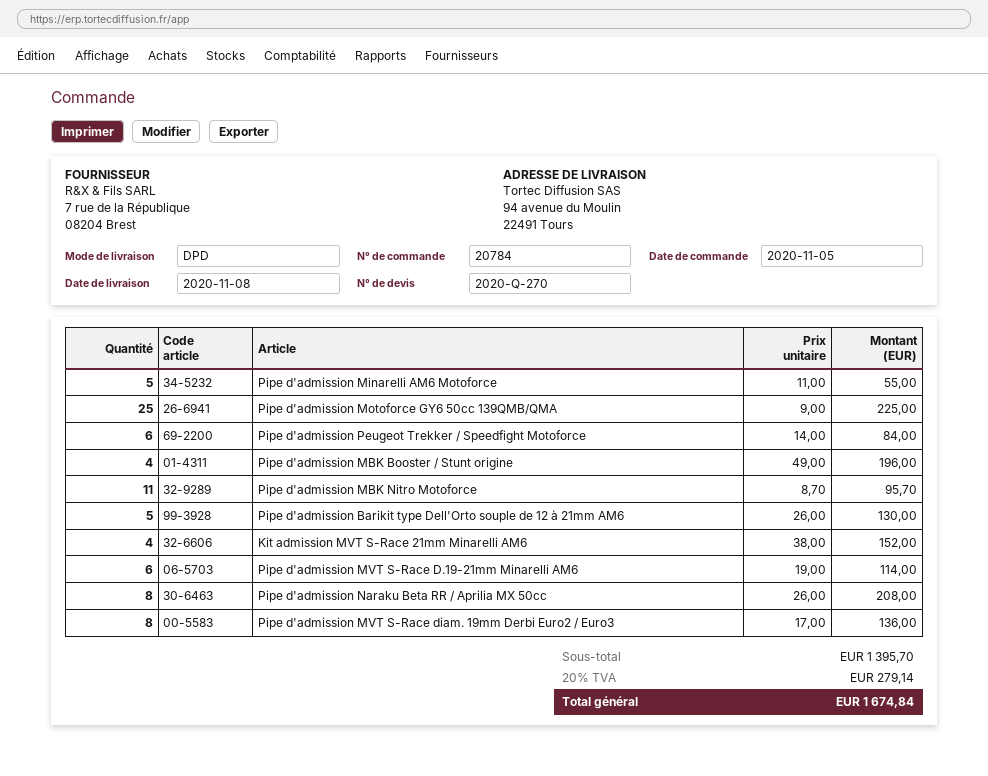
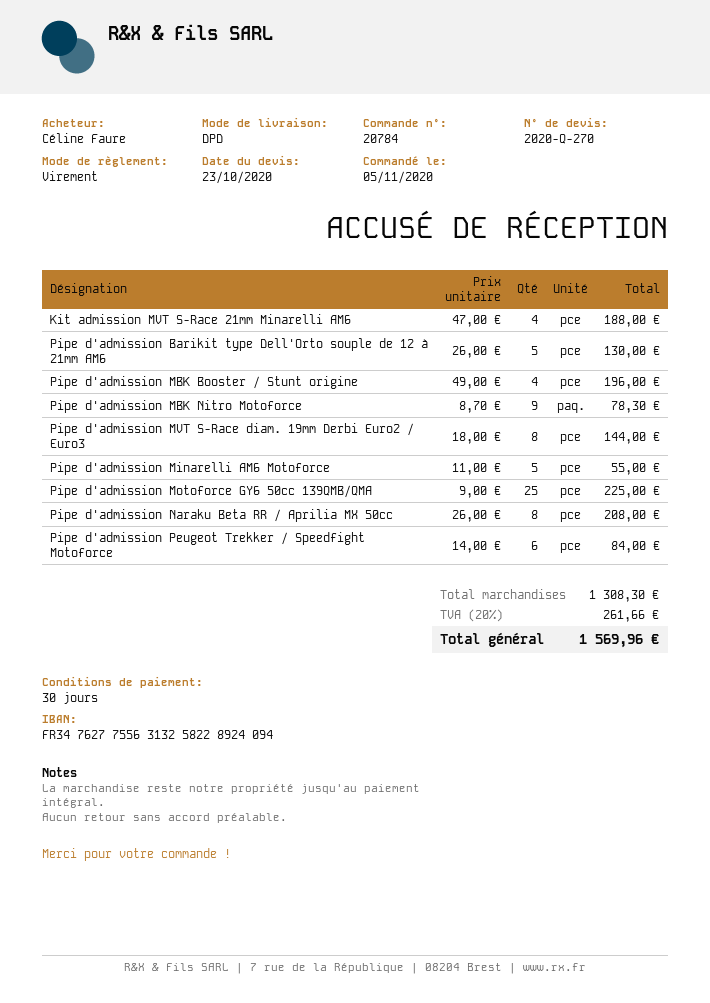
Pipe d'admission MBK Nitro Motoforce: 11 x 8.70 = 95.70 -> 9 x 8.70 = 78.30
Kit admission MVT S-Race 21mm Minarelli AM6: 4 x 38.00 = 152.00 -> 4 x 47.00 = 188.00
Pipe d'admission MVT S-Race D.19-21mm Minarelli AM6: 6 x 19.00 = 114.00 -> none
Pipe d'admission MVT S-Race diam. 19mm Derbi Euro2 / Euro3: 8 x 17.00 = 136.00 -> 8 x 18.00 = 144.00
subtotal: 1395.70 -> 1308.30
tax: 20% = 279.14 -> 20% = 261.66
total: 1674.84 -> 1569.96

